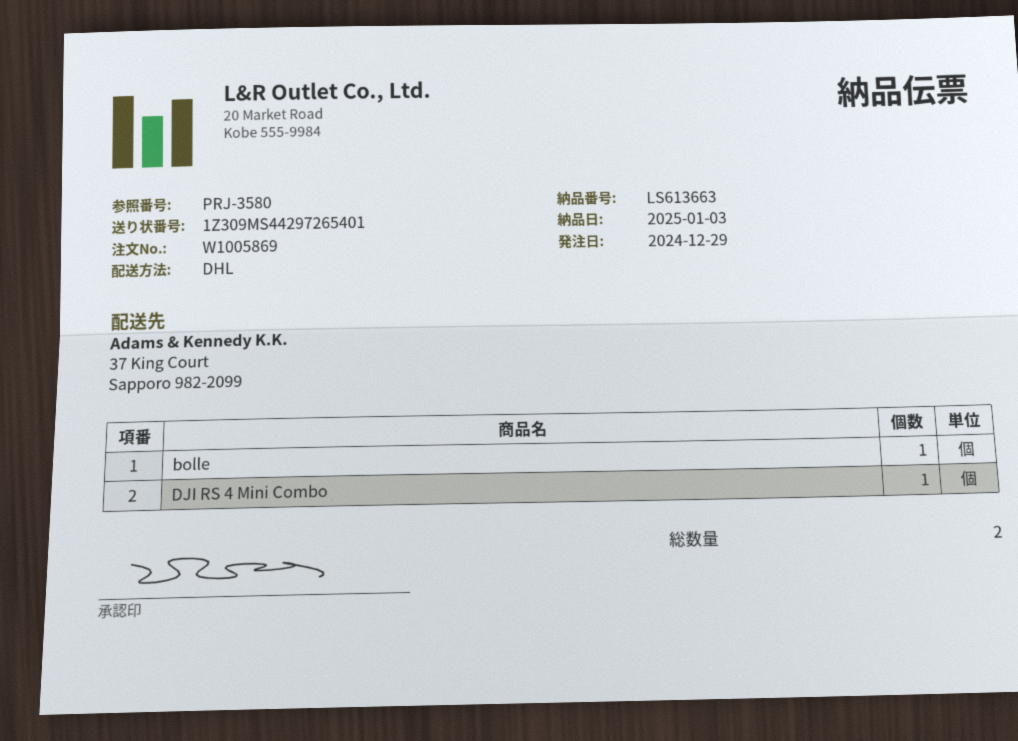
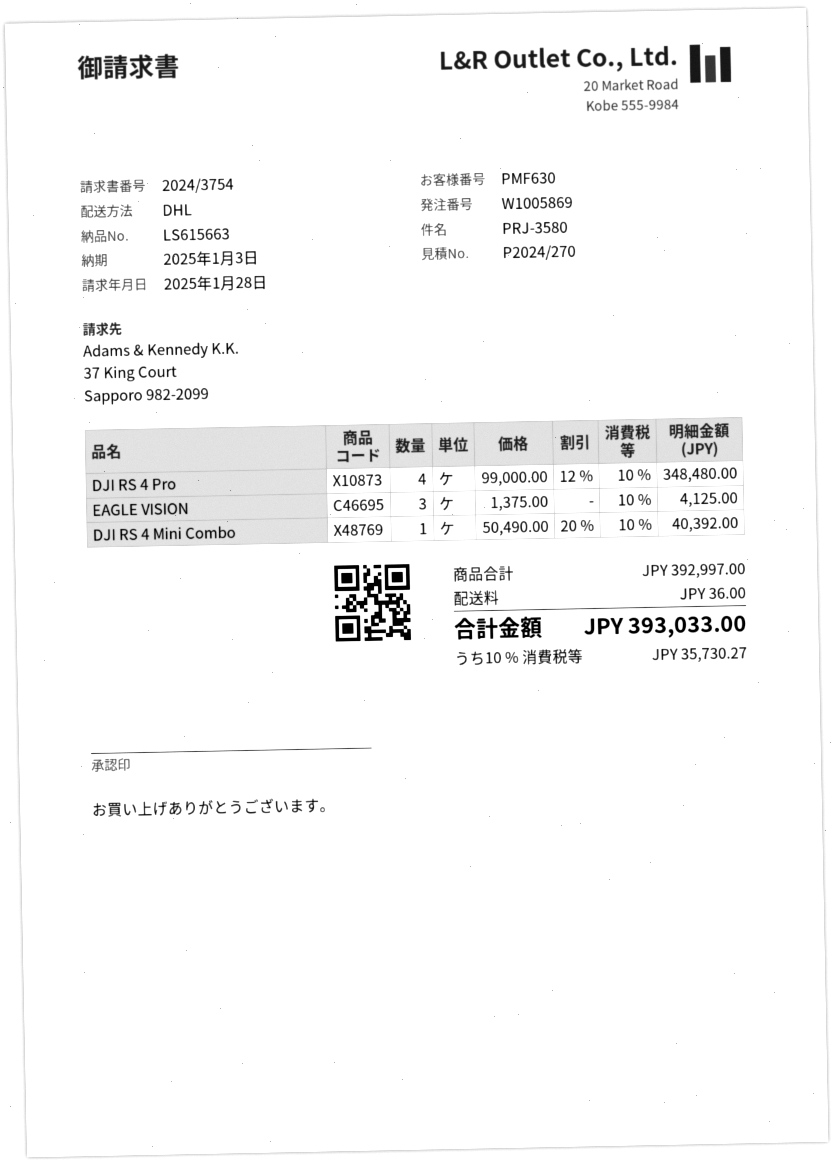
delivery note number: LS613663 -> LS615663
bolle: 1 -> none
DJI RS 4 Pro: none -> 4
EAGLE VISION: none -> 3

